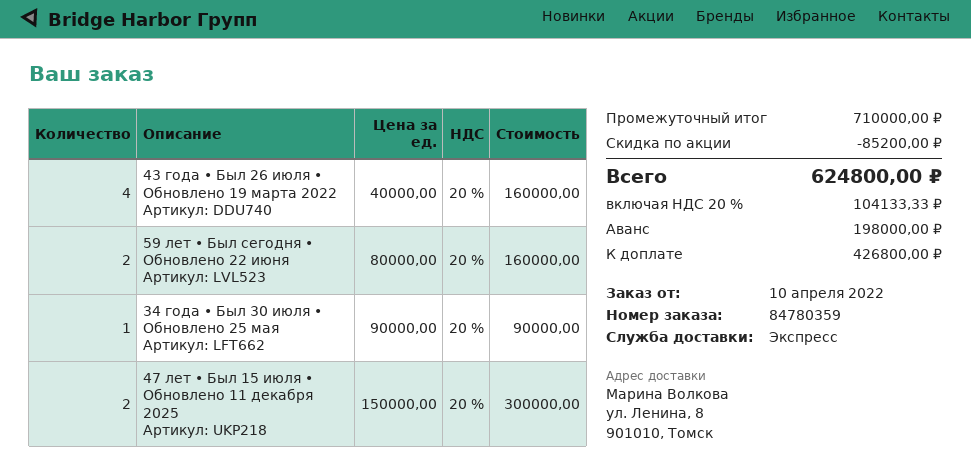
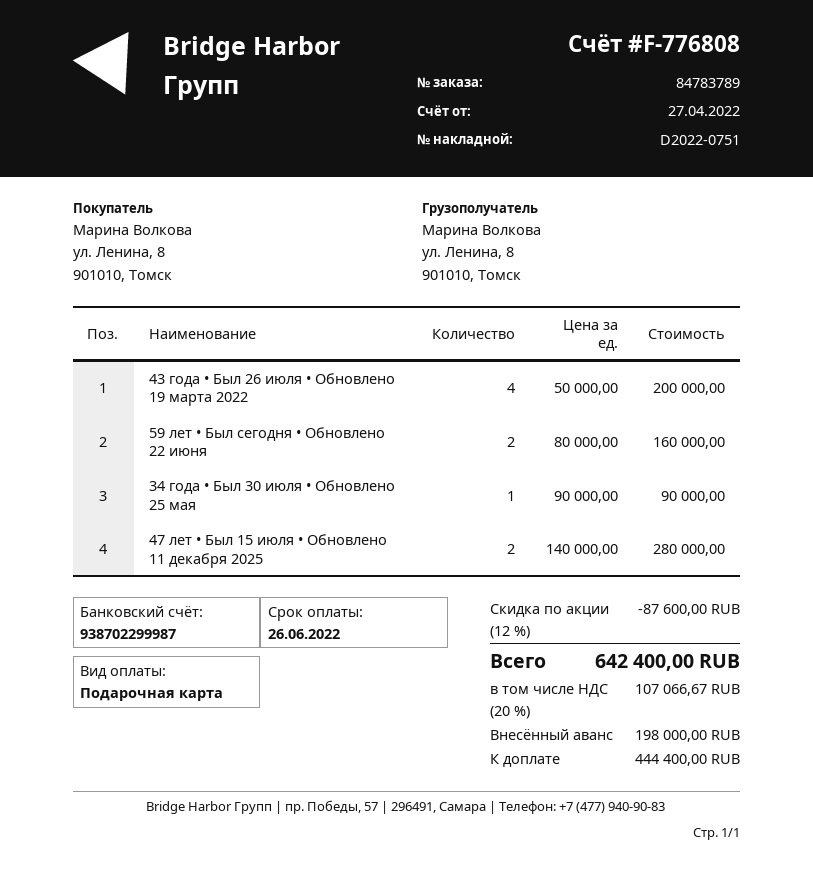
order number: 84780359 -> 84783789
43 года • Был 26 июля • Обновлено 19 марта 2022: 4 x 40000.00 = 160000.00 -> 4 x 50000.00 = 200000.00
47 лет • Был 15 июля • Обновлено 11 декабря 2025: 2 x 150000.00 = 300000.00 -> 2 x 140000.00 = 280000.00
discount: 85200.00 -> 87600.00
tax: 20% = 104133.33 -> 20% = 107066.67
total: 624800.00 -> 642400.00
balance: 426800.00 -> 444400.00

